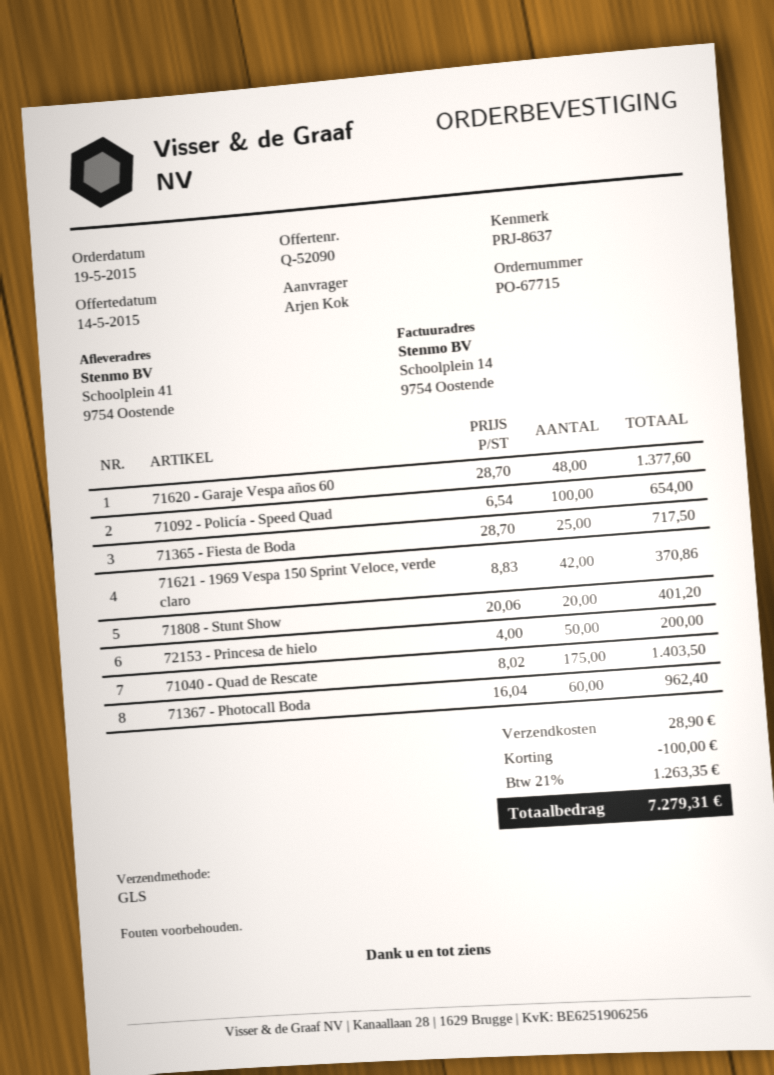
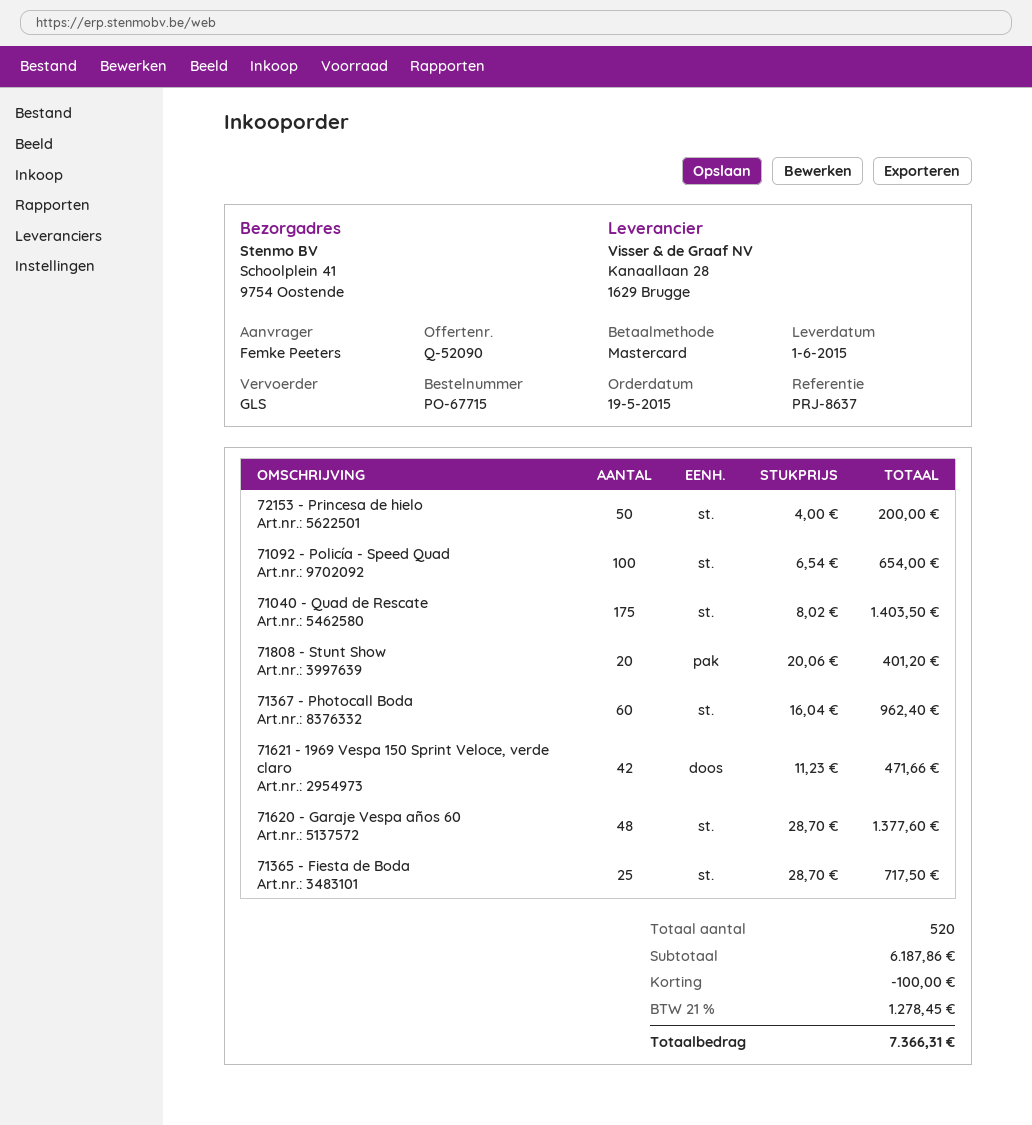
ordered by: Arjen Kok -> Femke Peeters
71621 - 1969 Vespa 150 Sprint Veloce, verde claro: 42 x 8.83 = 370.86 -> 42 x 11.23 = 471.66
shipping: 28.90 -> none
tax: 21% = 1263.35 -> 21% = 1278.45
total: 7279.31 -> 7366.31

